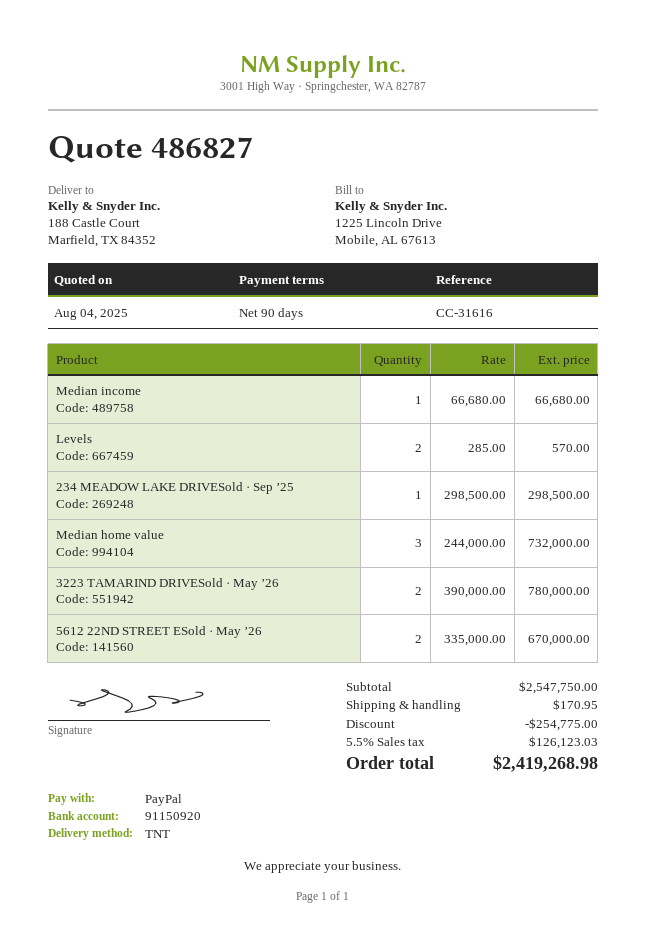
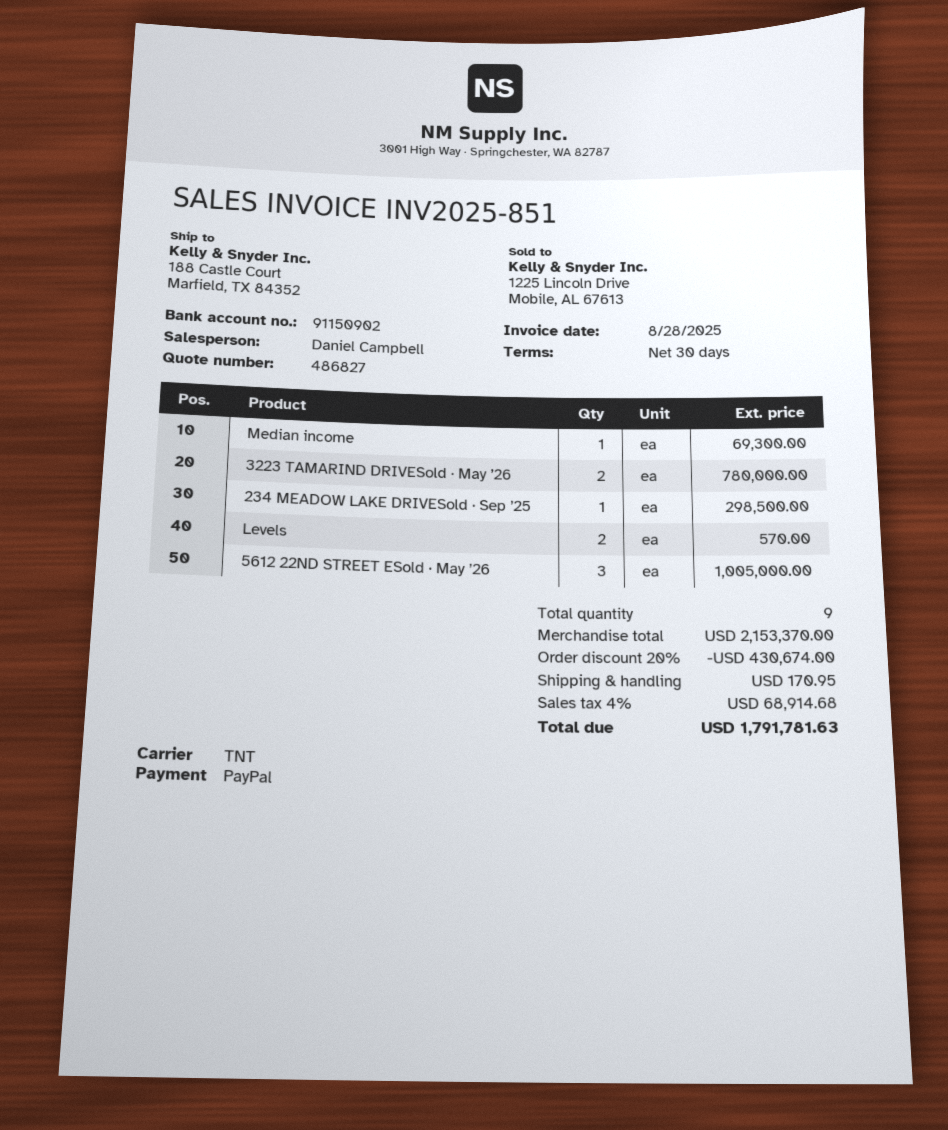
payment terms: 90 days -> 30 days
bank account: 91150920 -> 91150902
Median income: 1 for 66680.00 -> 1 for 69300.00
Median home value: 3 for 732000.00 -> none
5612 22ND STREET ESold · May ’26: 2 for 670000.00 -> 3 for 1005000.00
subtotal: 2547750.00 -> 2153370.00
discount: 254775.00 -> 430674.00
tax: 5.5% = 126123.03 -> 4% = 68914.68
total: 2419268.98 -> 1791781.63

